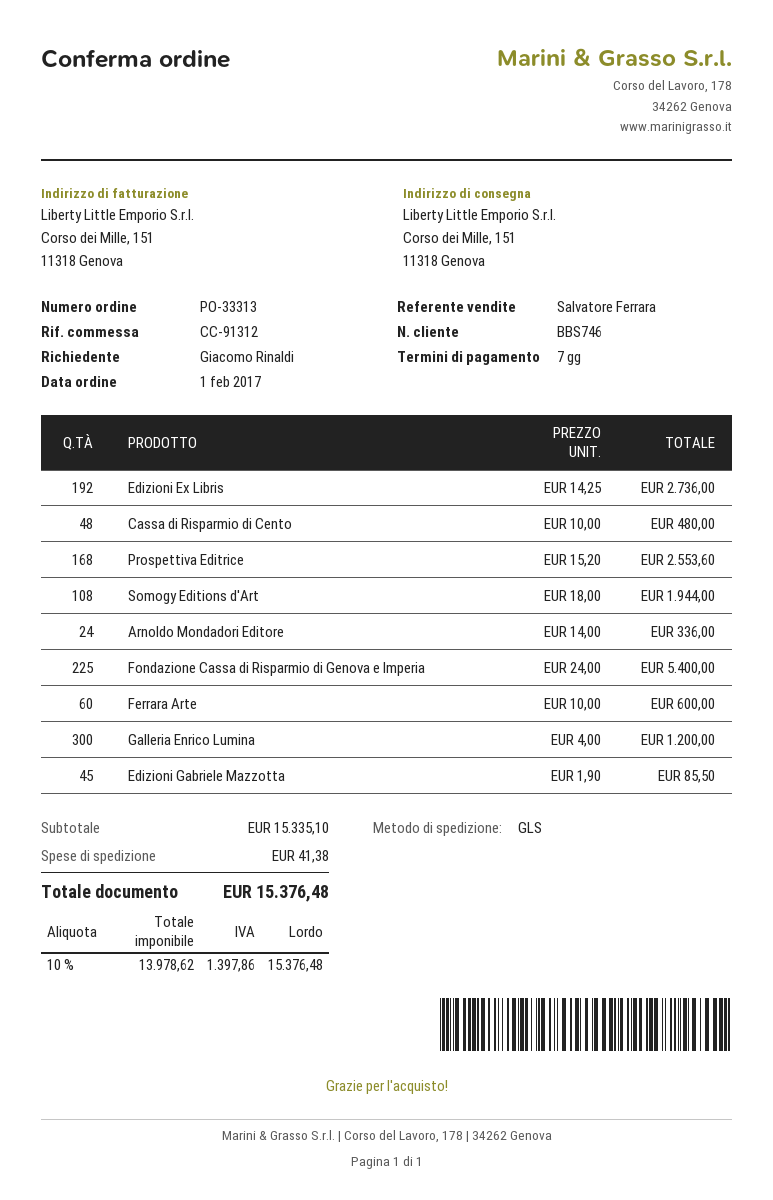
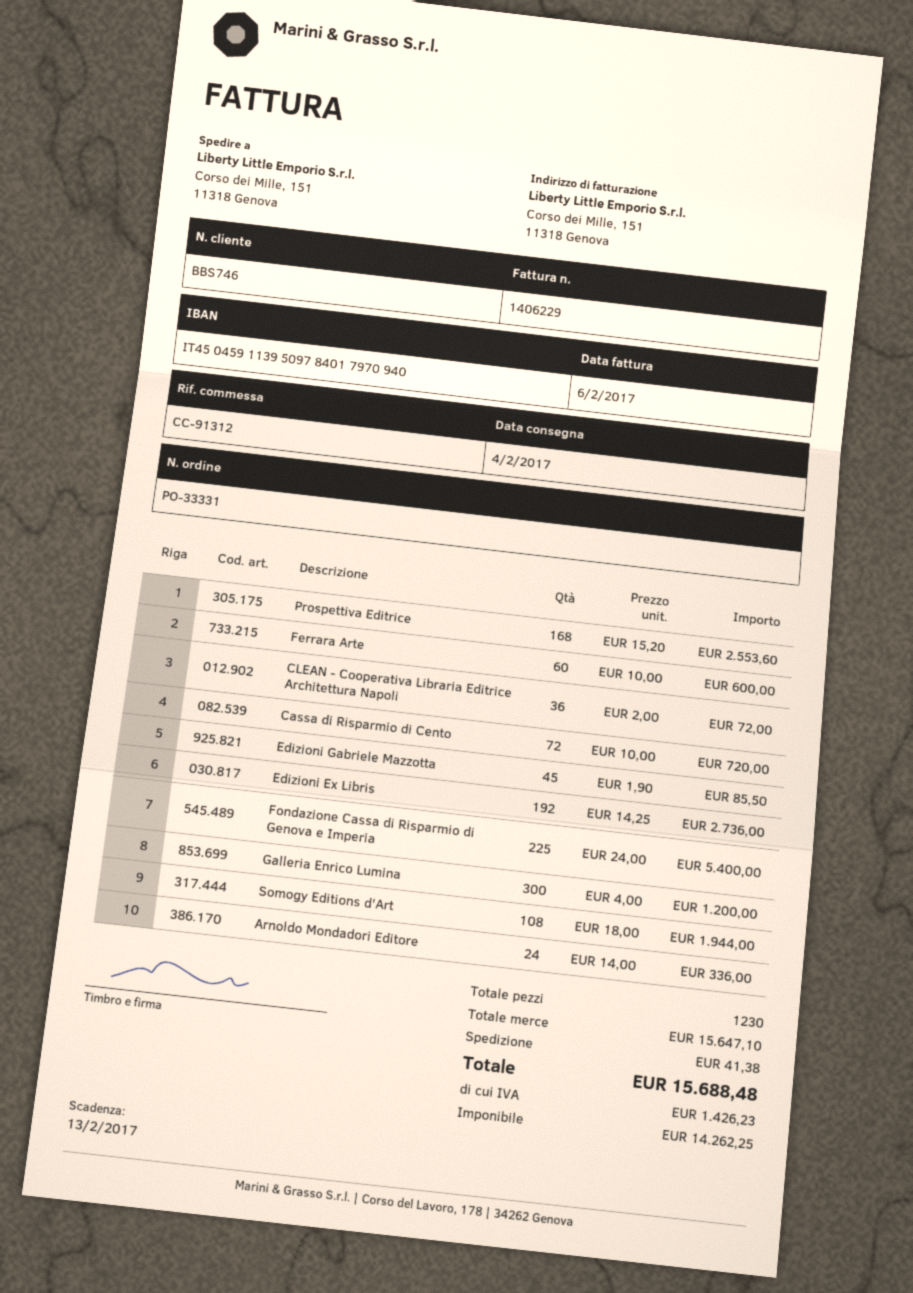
order number: PO-33313 -> PO-33331
Cassa di Risparmio di Cento: 48 x 10.00 = 480.00 -> 72 x 10.00 = 720.00
CLEAN - Cooperativa Libraria Editrice Architettura Napoli: none -> 36 x 2.00 = 72.00
subtotal: 15335.10 -> 15647.10
net: 13978.62 -> 14262.25
tax: 1397.86 -> 1426.23
total: 15376.48 -> 15688.48

